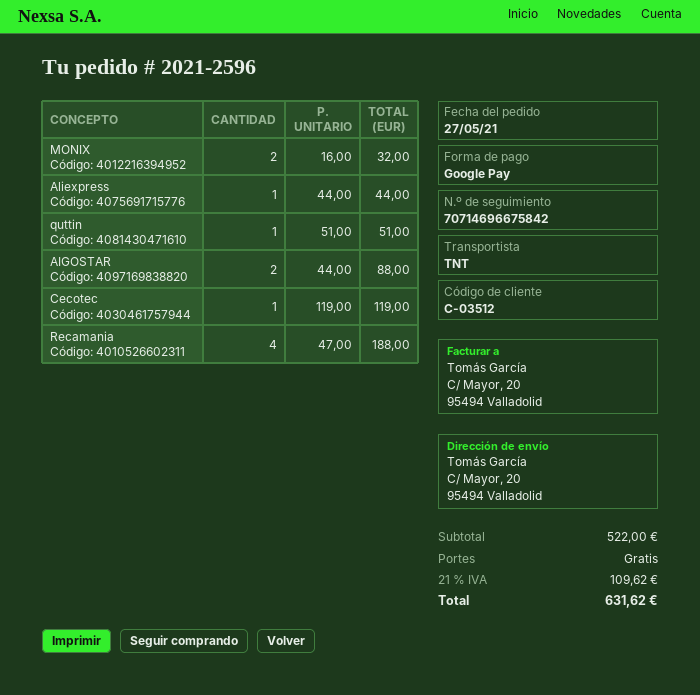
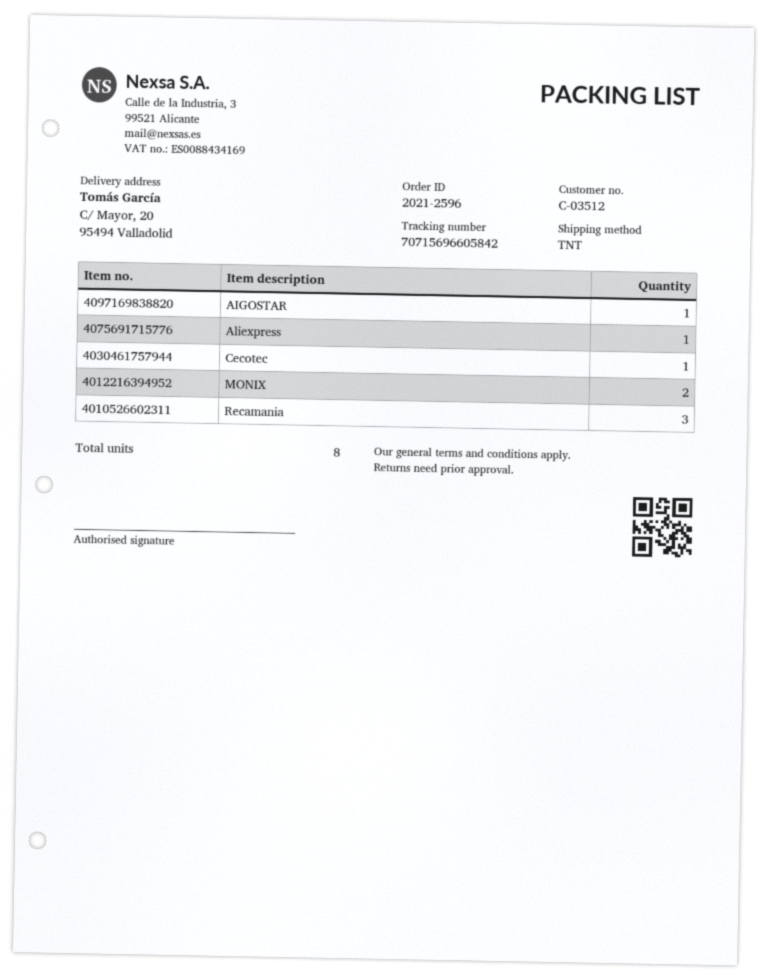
tracking number: 70714696675842 -> 70715696605842
quttin: 1 -> none
AIGOSTAR: 2 -> 1
Recamania: 4 -> 3

